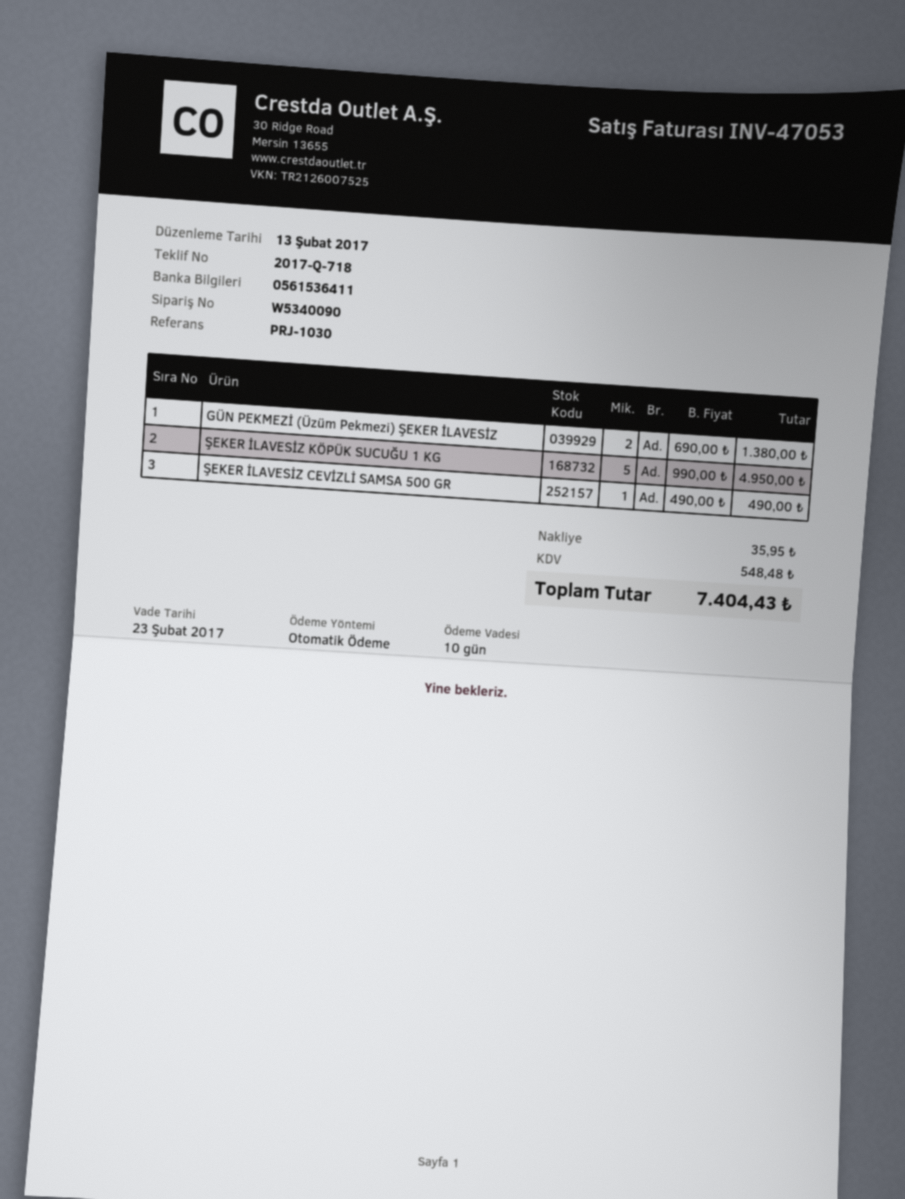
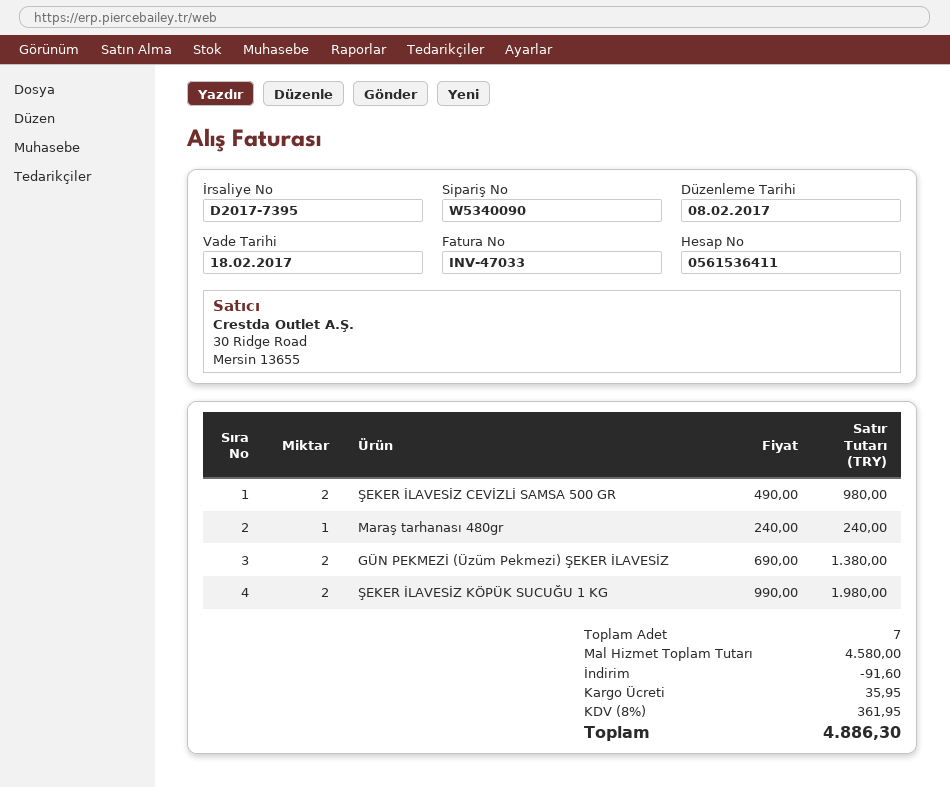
invoice number: INV-47053 -> INV-47033
invoice date: 2017-02-13 -> 2017-02-08
due date: 2017-02-23 -> 2017-02-18
ŞEKER İLAVESİZ KÖPÜK SUCUĞU 1 KG: 5 x 990.00 = 4950.00 -> 2 x 990.00 = 1980.00
ŞEKER İLAVESİZ CEVİZLİ SAMSA 500 GR: 1 x 490.00 = 490.00 -> 2 x 490.00 = 980.00
Maraş tarhanası 480gr: none -> 1 x 240.00 = 240.00
discount: none -> 91.60
tax: 548.48 -> 361.95
total: 7404.43 -> 4886.30

